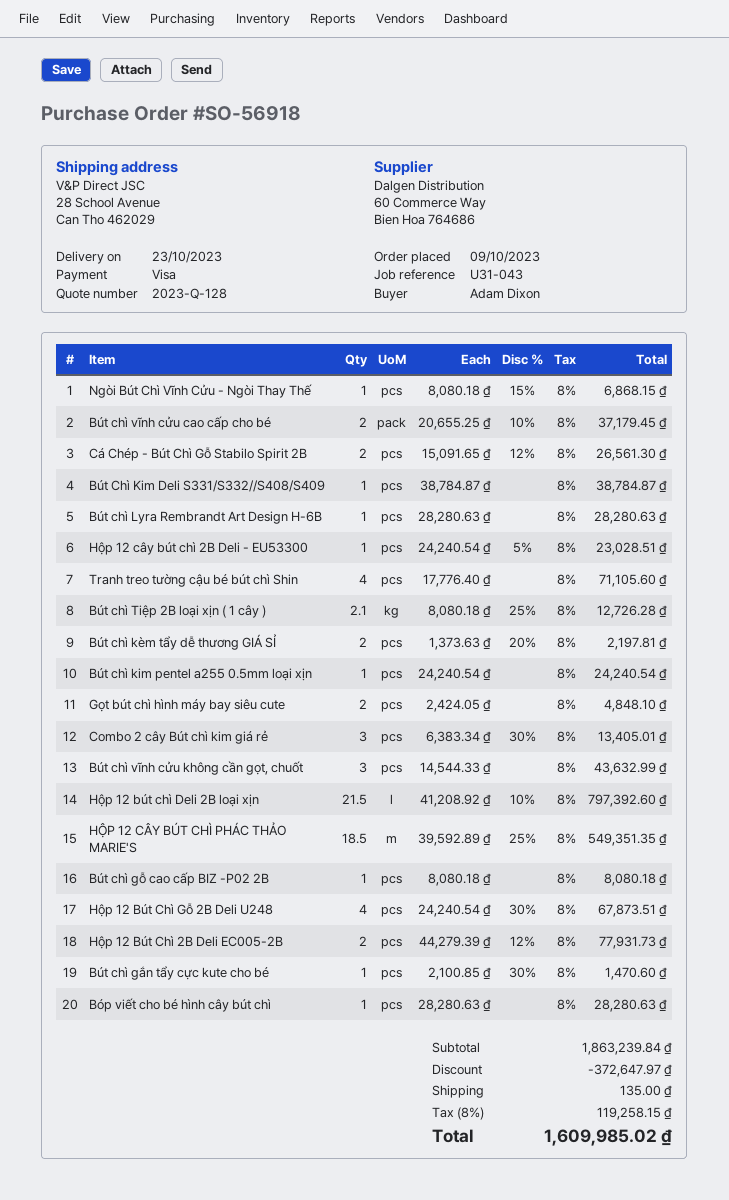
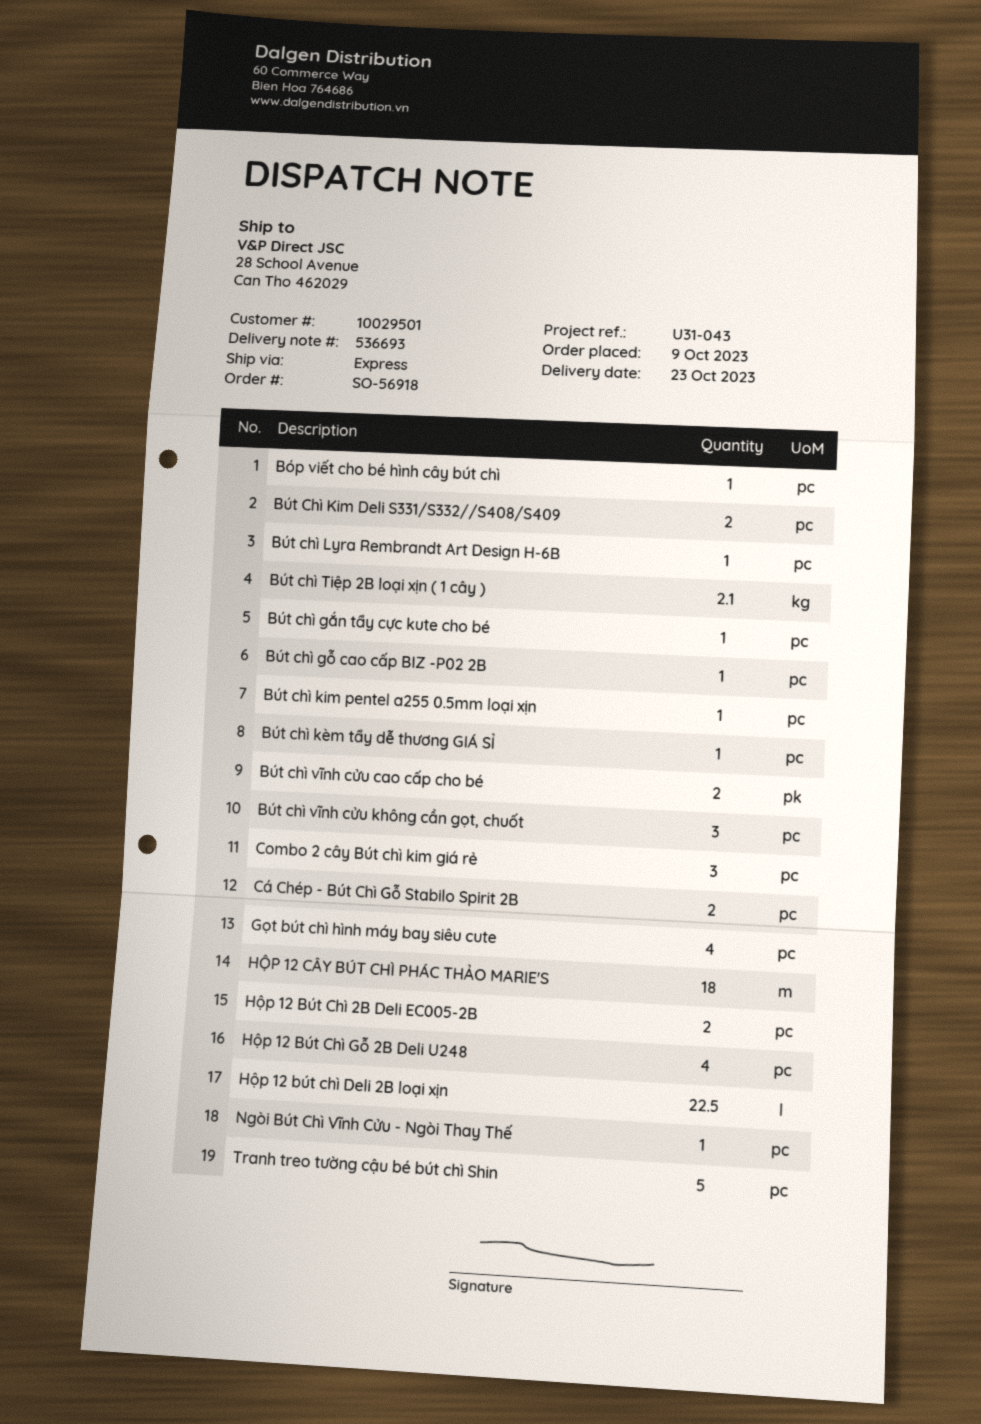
Bút Chì Kim Deli S331/S332//S408/S409: 1 -> 2
Hộp 12 cây bút chì 2B Deli - EU53300: 1 -> none
Tranh treo tường cậu bé bút chì Shin: 4 -> 5
Bút chì kèm tẩy dễ thương GIÁ SỈ: 2 -> 1
Gọt bút chì hình máy bay siêu cute: 2 -> 4
Hộp 12 bút chì Deli 2B loại xịn: 21.5 -> 22.5
HỘP 12 CÂY BÚT CHÌ PHÁC THẢO MARIE'S: 18.5 -> 18

